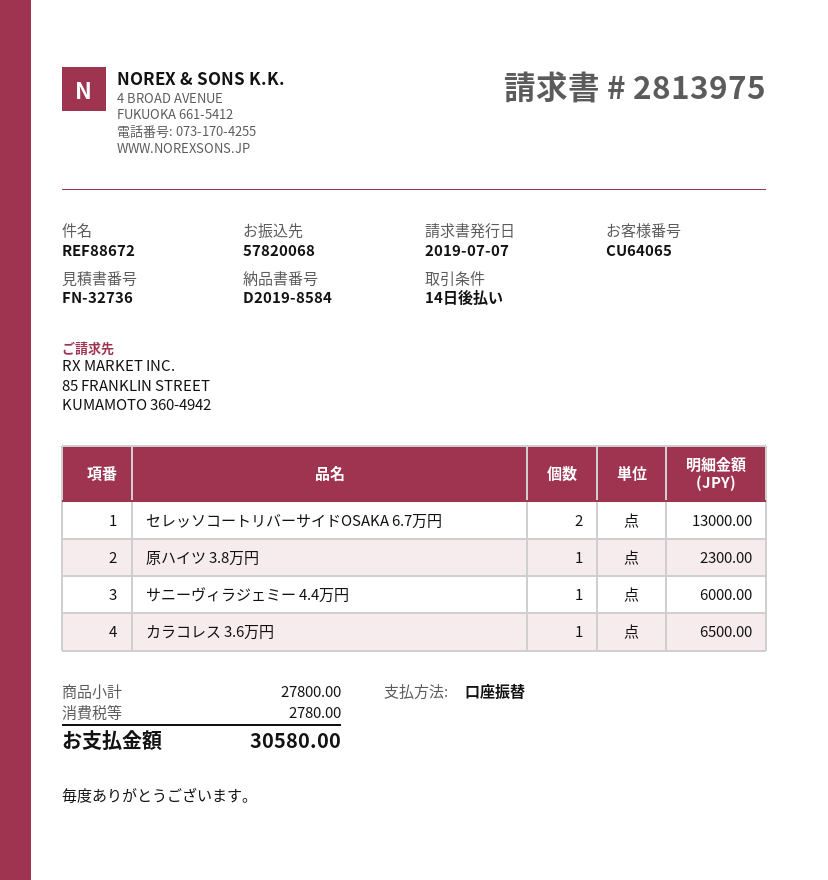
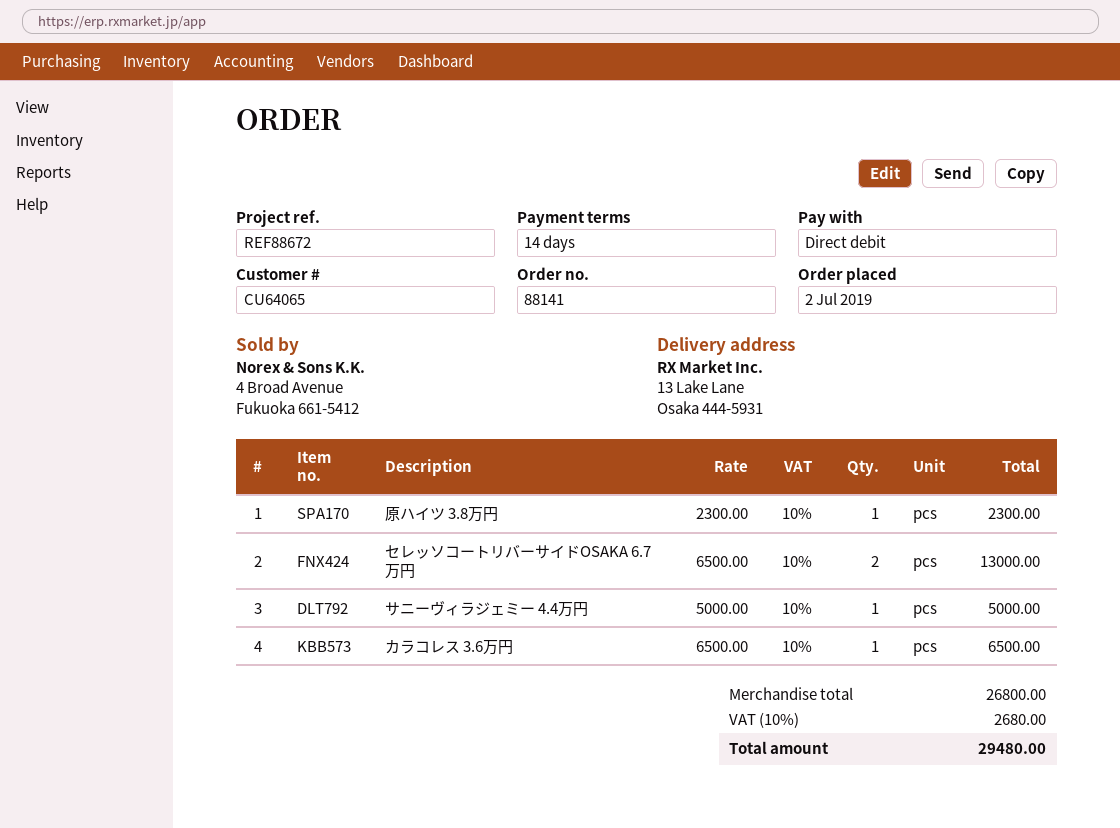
サニーヴィラジェミー 4.4万円: 1 for 6000.00 -> 1 for 5000.00
subtotal: 27800.00 -> 26800.00
tax: 2780.00 -> 2680.00
total: 30580.00 -> 29480.00

